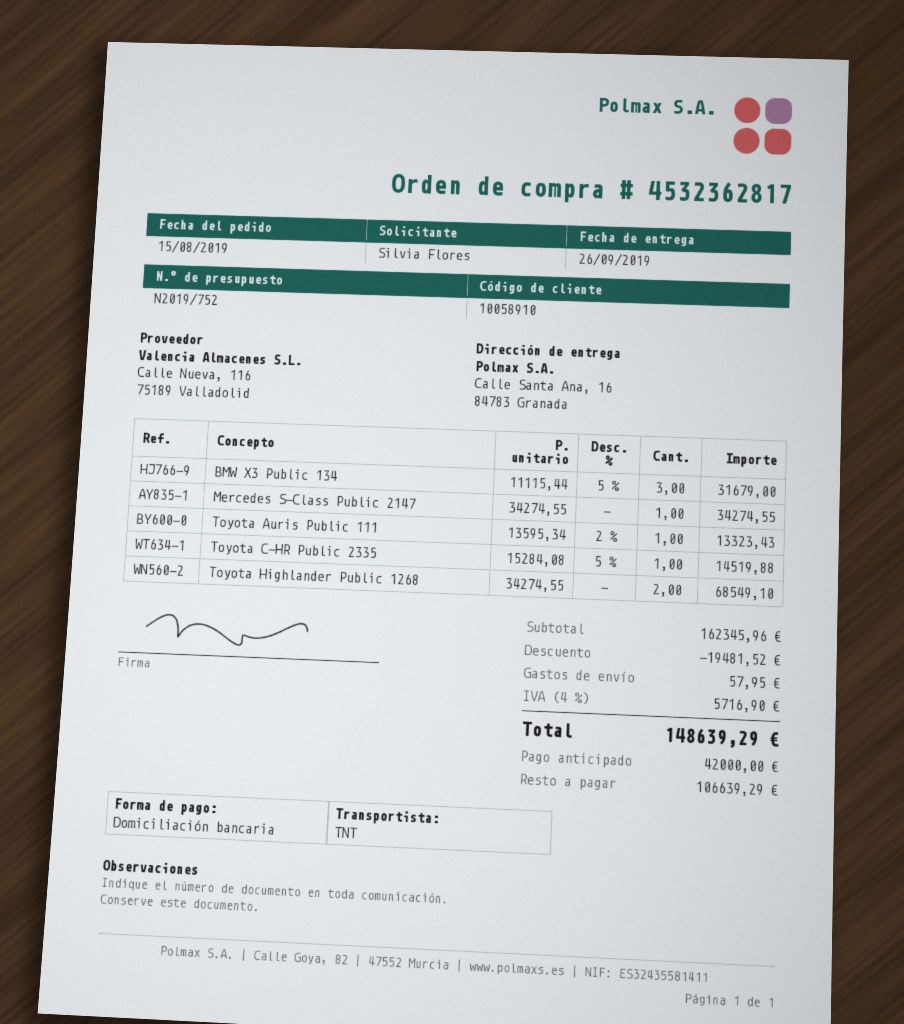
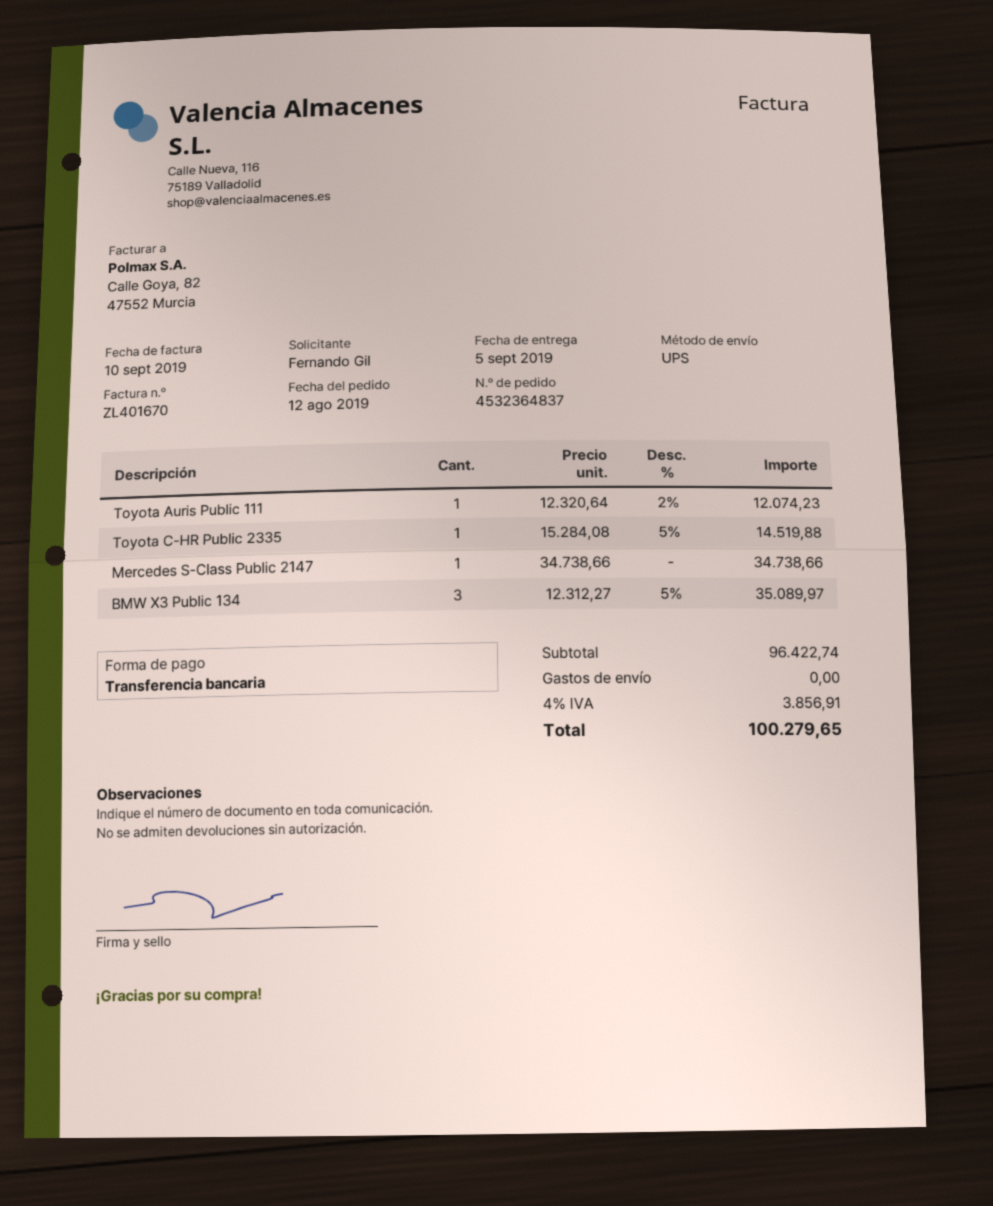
order number: 4532362817 -> 4532364837
order date: 2019-08-15 -> 2019-08-12
delivery date: 2019-09-26 -> 2019-09-05
ordered by: Silvia Flores -> Fernando Gil
payment method: direct debit -> bank transfer
shipping method: TNT -> UPS
BMW X3 Public 134: 3 x 11115.44 - 5% = 31679.00 -> 3 x 12312.27 - 5% = 35089.97
Mercedes S-Class Public 2147: 1 x 34274.55 = 34274.55 -> 1 x 34738.66 = 34738.66
Toyota Auris Public 111: 1 x 13595.34 - 2% = 13323.43 -> 1 x 12320.64 - 2% = 12074.23
Toyota Highlander Public 1268: 2 x 34274.55 = 68549.10 -> none
subtotal: 162345.96 -> 96422.74
discount: 19481.52 -> none
shipping: 57.95 -> 0.00
tax: 4% = 5716.90 -> 4% = 3856.91
total: 148639.29 -> 100279.65

